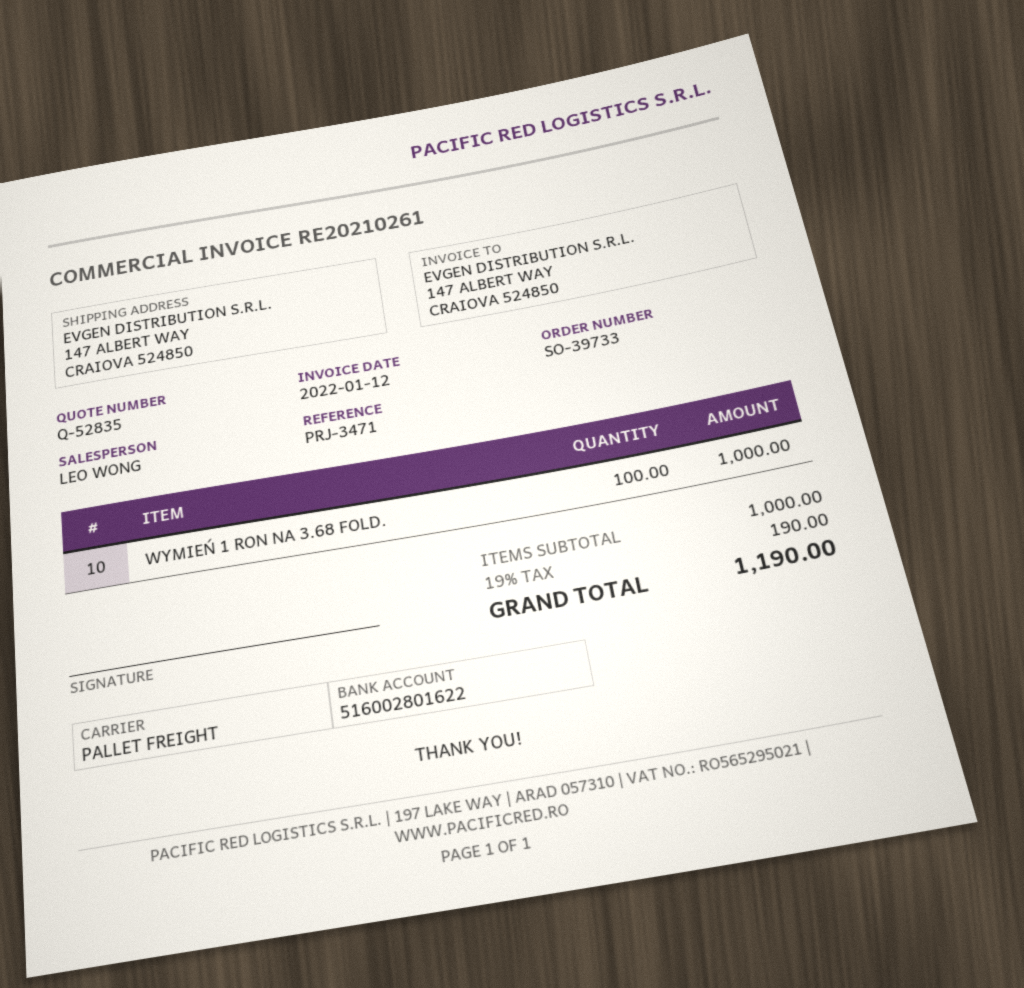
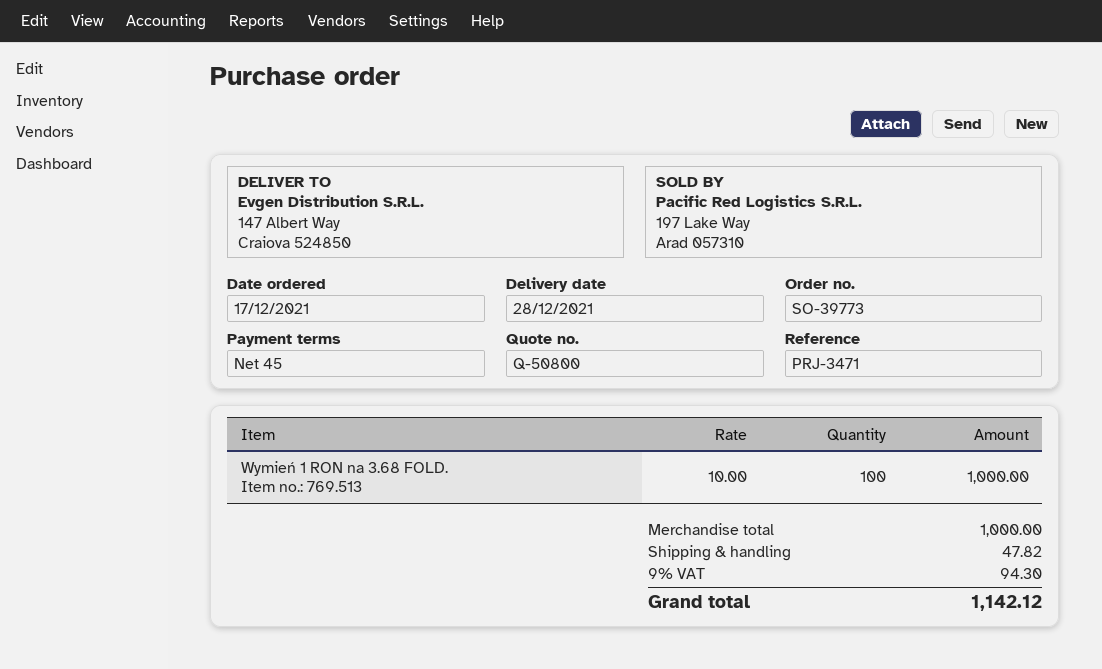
quote number: Q-52835 -> Q-50800
order number: SO-39733 -> SO-39773
shipping: none -> 47.82
tax: 19% = 190.00 -> 9% = 94.30
total: 1190.00 -> 1142.12

